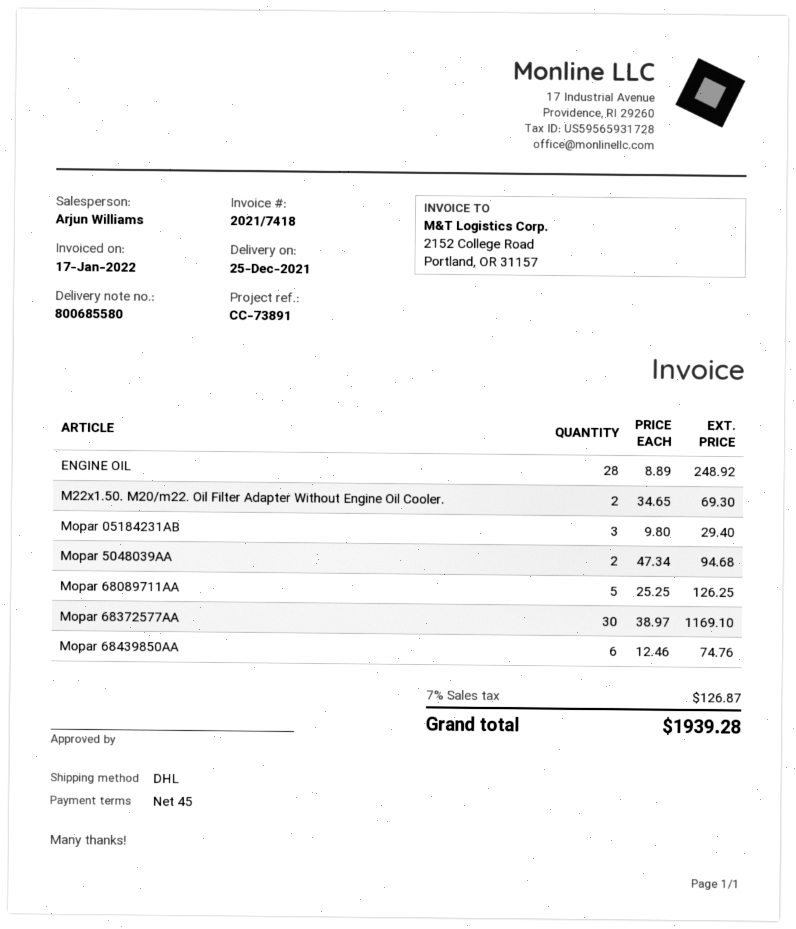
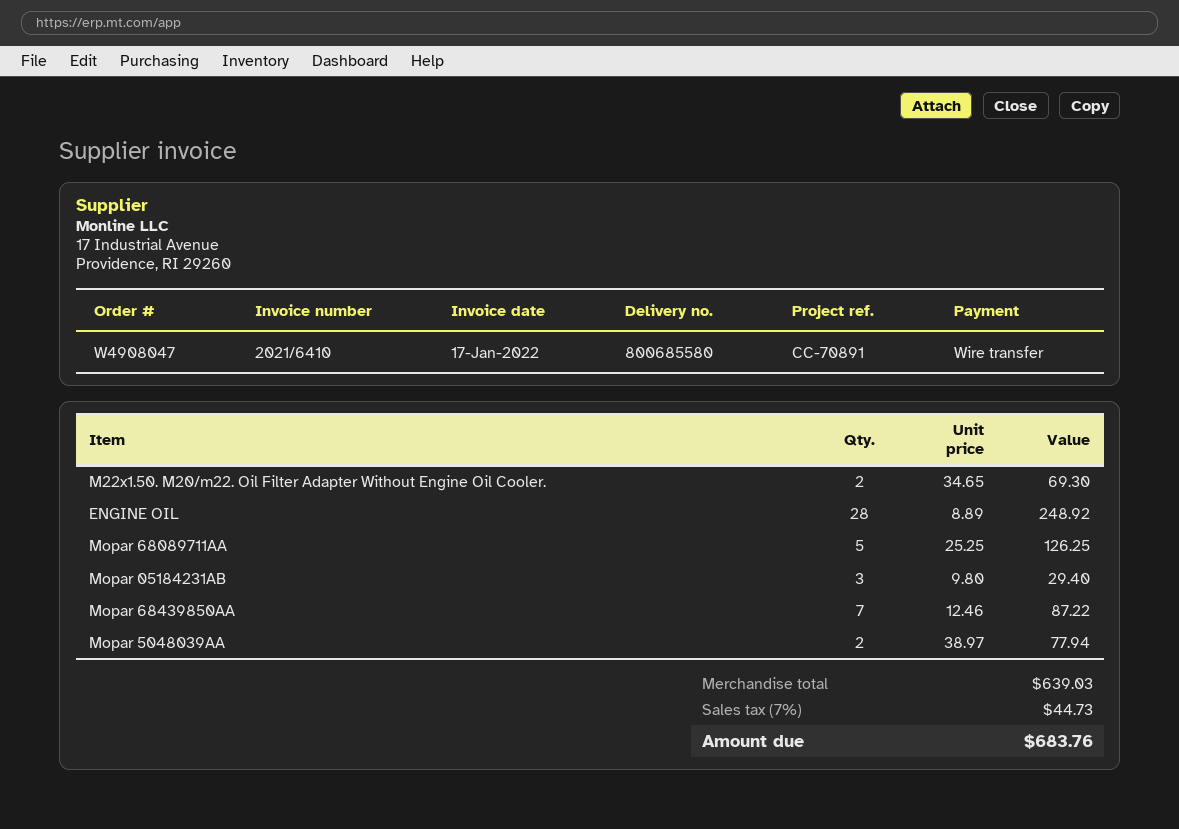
invoice number: 2021/7418 -> 2021/6410
reference: CC-73891 -> CC-70891
Mopar 5048039AA: 2 x 47.34 = 94.68 -> 2 x 38.97 = 77.94
Mopar 68372577AA: 30 x 38.97 = 1169.10 -> none
Mopar 68439850AA: 6 x 12.46 = 74.76 -> 7 x 12.46 = 87.22
tax: 7% = 126.87 -> 7% = 44.73
total: 1939.28 -> 683.76

